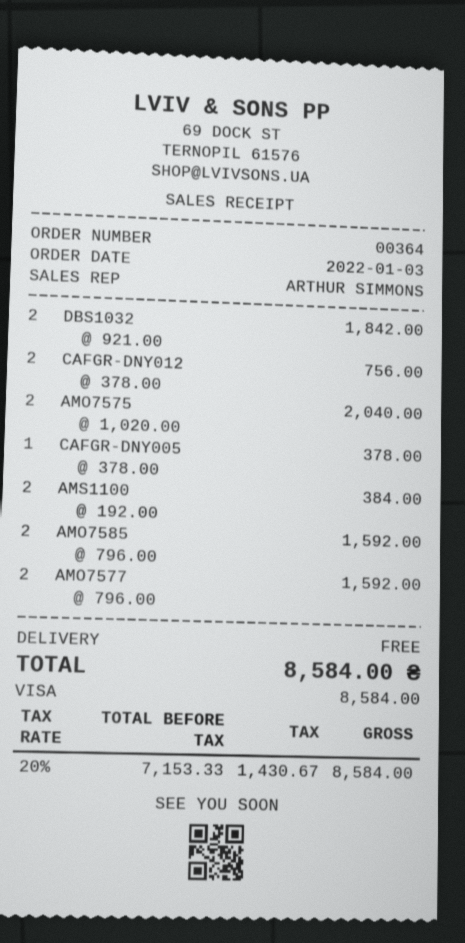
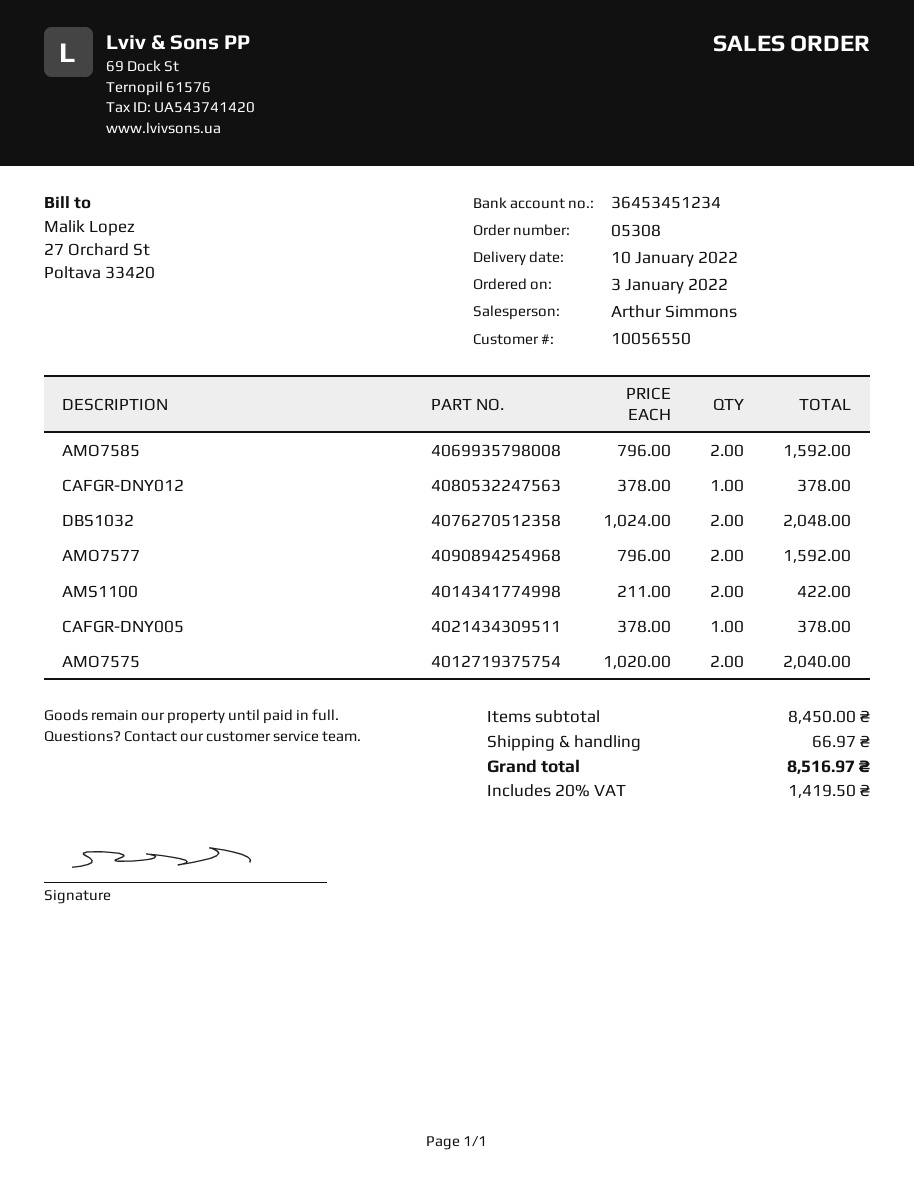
order number: 00364 -> 05308
DBS1032: 2 x 921.00 = 1842.00 -> 2 x 1024.00 = 2048.00
CAFGR-DNY012: 2 x 378.00 = 756.00 -> 1 x 378.00 = 378.00
AMS1100: 2 x 192.00 = 384.00 -> 2 x 211.00 = 422.00
shipping: 0.00 -> 66.97
tax: 20% = 1430.67 -> 20% = 1419.50
total: 8584.00 -> 8516.97

